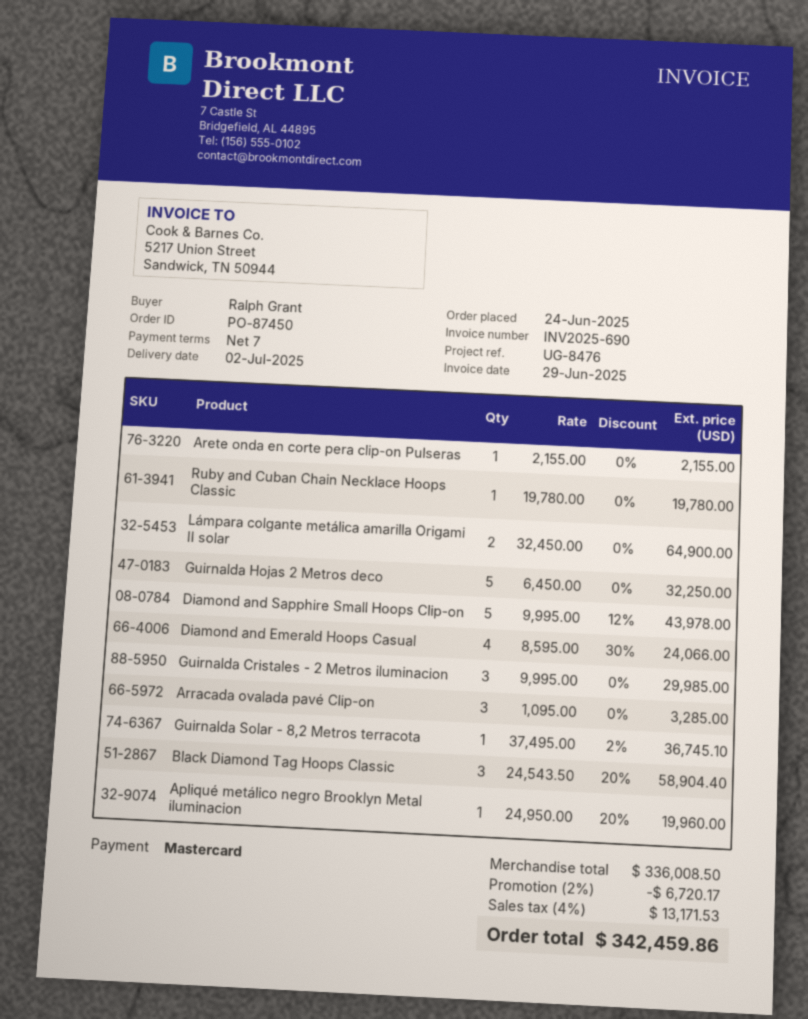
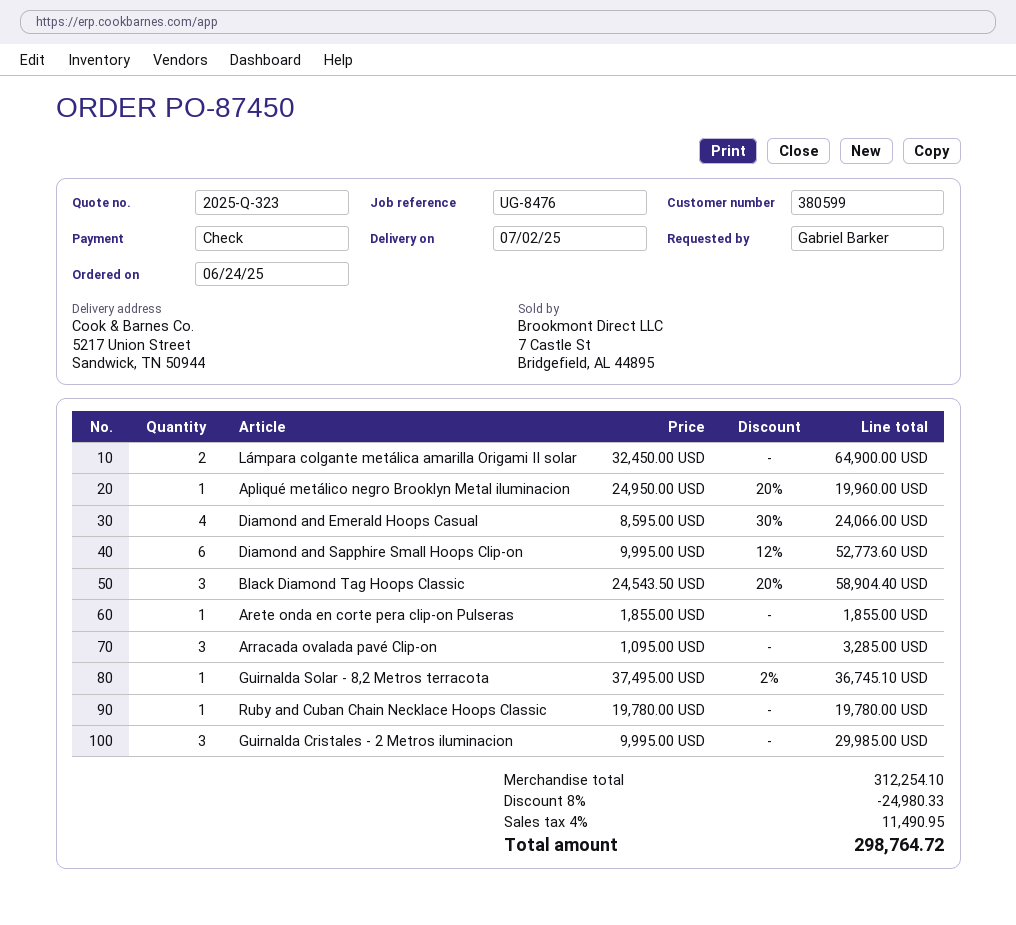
ordered by: Ralph Grant -> Gabriel Barker
payment method: Mastercard -> cheque
Arete onda en corte pera clip-on Pulseras: 1 x 2155.00 = 2155.00 -> 1 x 1855.00 = 1855.00
Guirnalda Hojas 2 Metros deco: 5 x 6450.00 = 32250.00 -> none
Diamond and Sapphire Small Hoops Clip-on: 5 x 9995.00 - 12% = 43978.00 -> 6 x 9995.00 - 12% = 52773.60
subtotal: 336008.50 -> 312254.10
discount: 2% = 6720.17 -> 8% = 24980.33
tax: 4% = 13171.53 -> 4% = 11490.95
total: 342459.86 -> 298764.72

